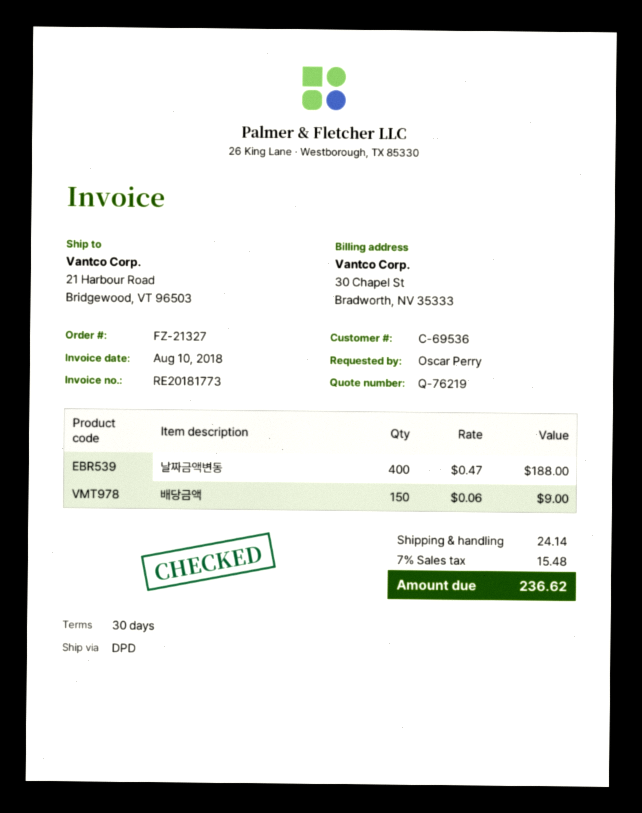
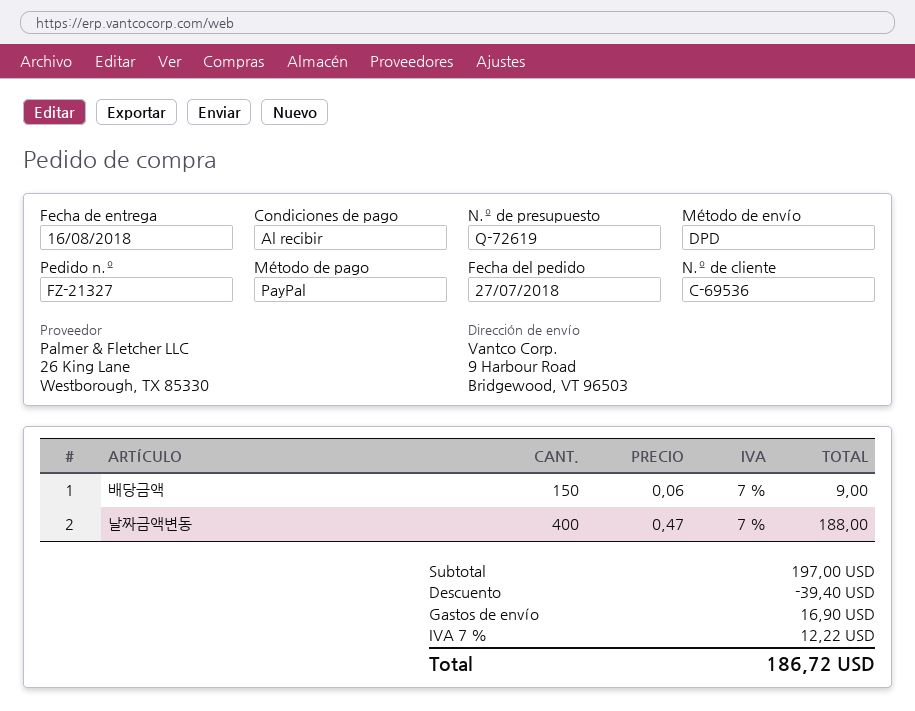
quote number: Q-76219 -> Q-72619
payment terms: 30 days -> on receipt
ship to: 21 Harbour Road, Bridgewood, VT 96503 -> 9 Harbour Road, Bridgewood, VT 96503
discount: none -> 39.40
shipping: 24.14 -> 16.90
tax: 7% = 15.48 -> 7% = 12.22
total: 236.62 -> 186.72

